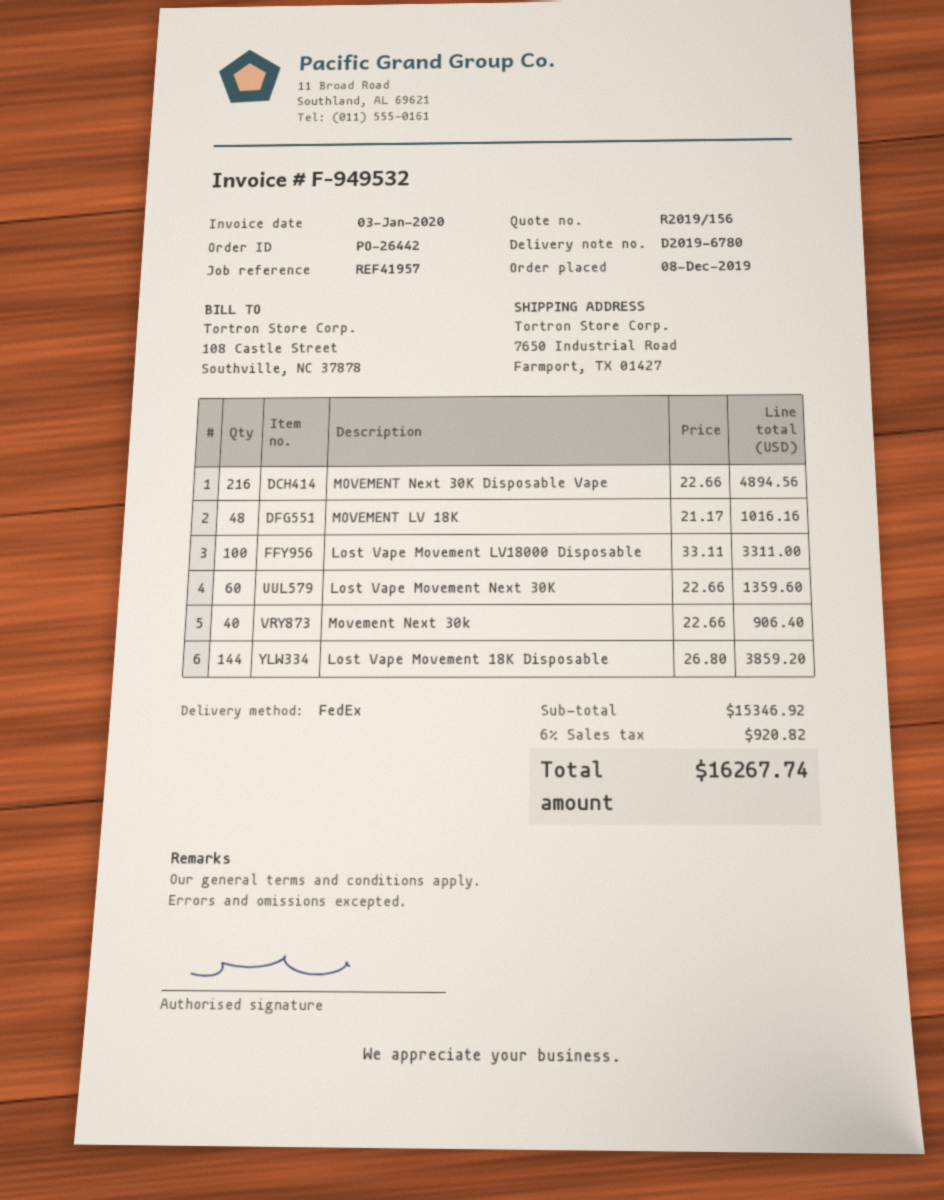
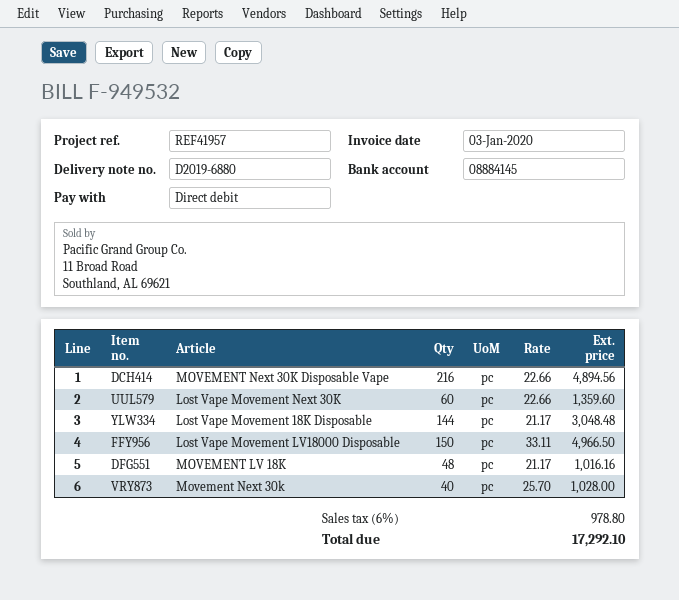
delivery note number: D2019-6780 -> D2019-6880
Lost Vape Movement LV18000 Disposable: 100 x 33.11 = 3311.00 -> 150 x 33.11 = 4966.50
Movement Next 30k: 40 x 22.66 = 906.40 -> 40 x 25.70 = 1028.00
Lost Vape Movement 18K Disposable: 144 x 26.80 = 3859.20 -> 144 x 21.17 = 3048.48
tax: 6% = 920.82 -> 6% = 978.80
total: 16267.74 -> 17292.10

